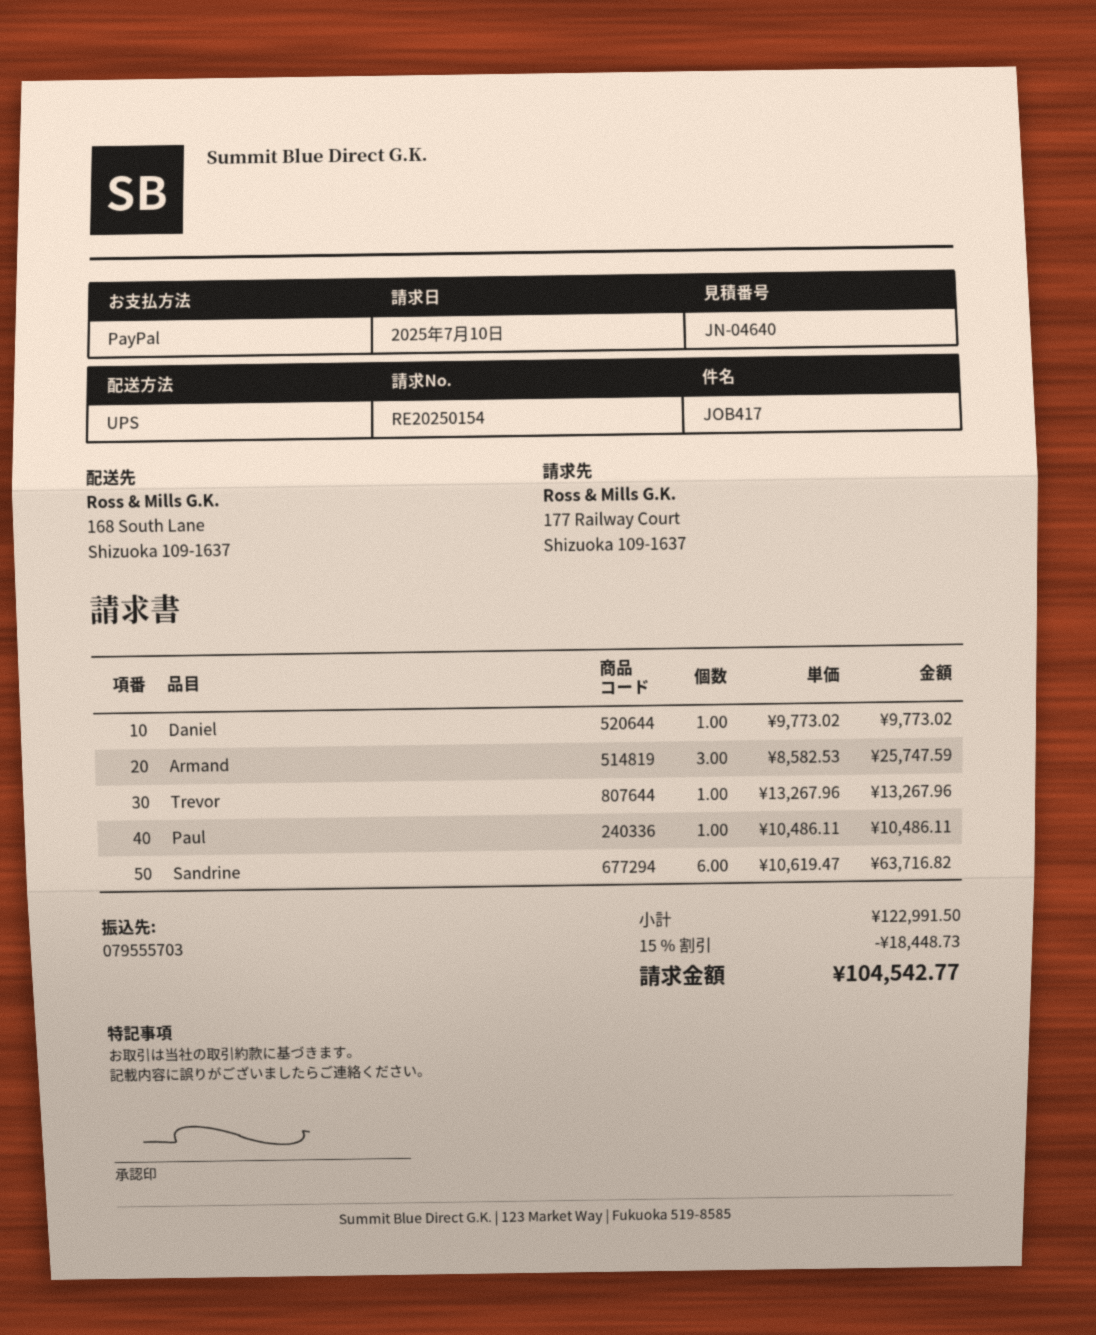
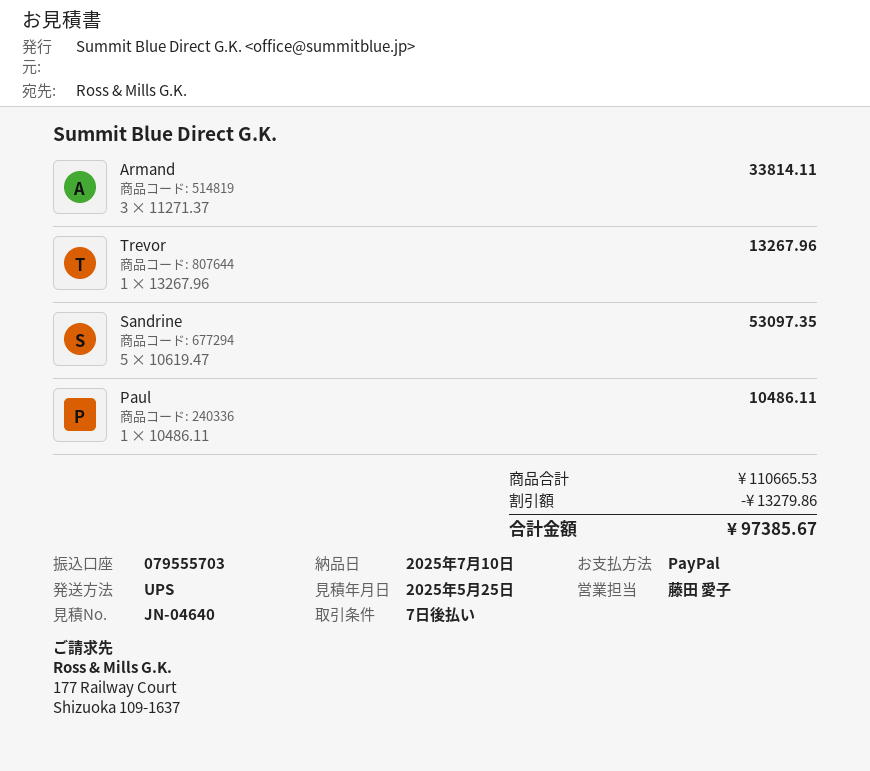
Daniel: 1 x 9773.02 = 9773.02 -> none
Armand: 3 x 8582.53 = 25747.59 -> 3 x 11271.37 = 33814.11
Sandrine: 6 x 10619.47 = 63716.82 -> 5 x 10619.47 = 53097.35
subtotal: 122991.50 -> 110665.53
discount: 18448.73 -> 13279.86
total: 104542.77 -> 97385.67

